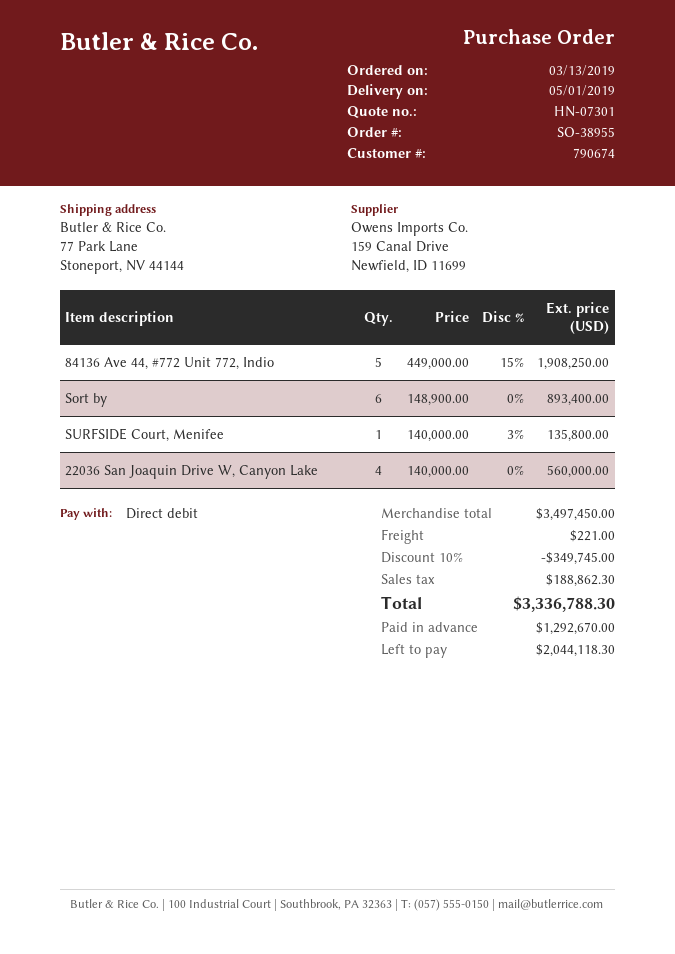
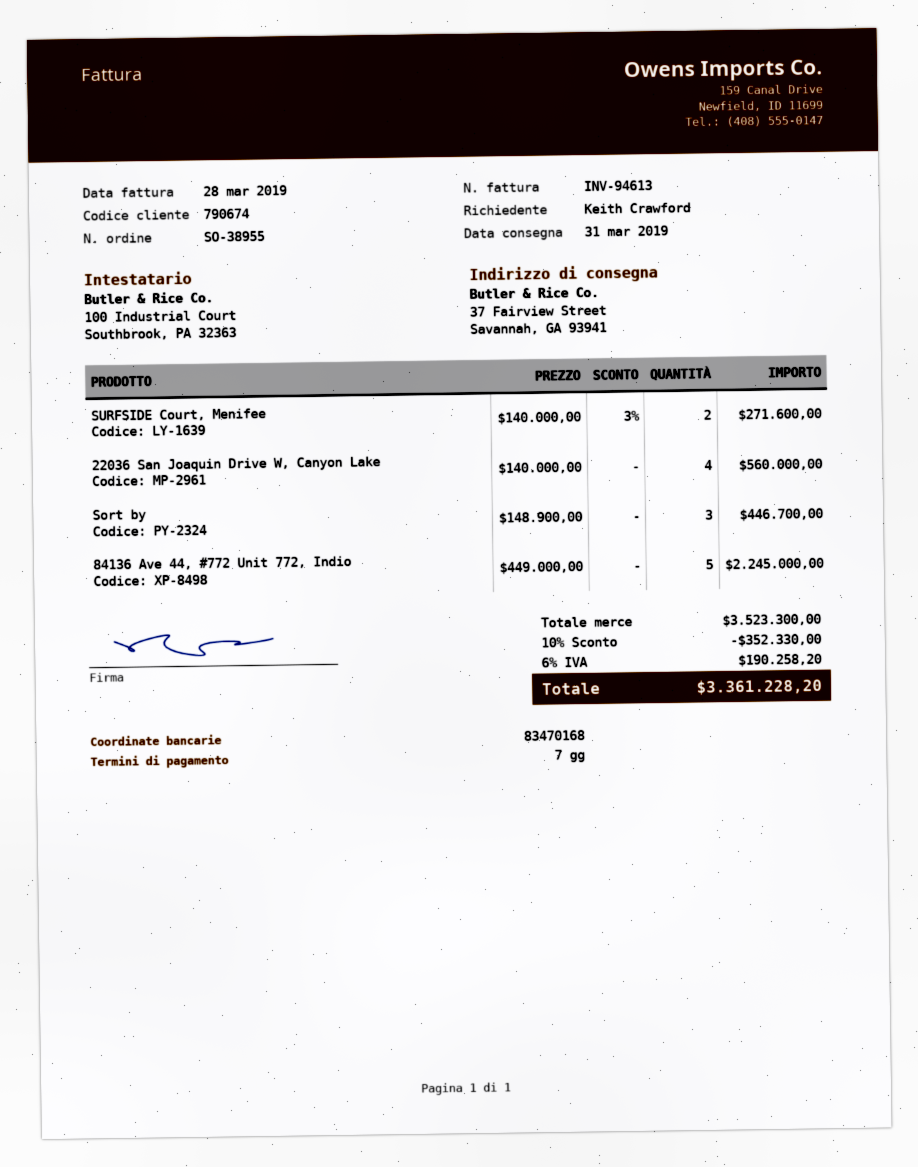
delivery date: 2019-05-01 -> 2019-03-31
ship to: 77 Park Lane, Stoneport, NV 44144 -> 37 Fairview Street, Savannah, GA 93941
84136 Ave 44, #772 Unit 772, Indio: 5 x 449000.00 - 15% = 1908250.00 -> 5 x 449000.00 = 2245000.00
Sort by: 6 x 148900.00 = 893400.00 -> 3 x 148900.00 = 446700.00
SURFSIDE Court, Menifee: 1 x 140000.00 - 3% = 135800.00 -> 2 x 140000.00 - 3% = 271600.00
subtotal: 3497450.00 -> 3523300.00
discount: 10% = 349745.00 -> 10% = 352330.00
shipping: 221.00 -> none
tax: 188862.30 -> 190258.20
total: 3336788.30 -> 3361228.20

